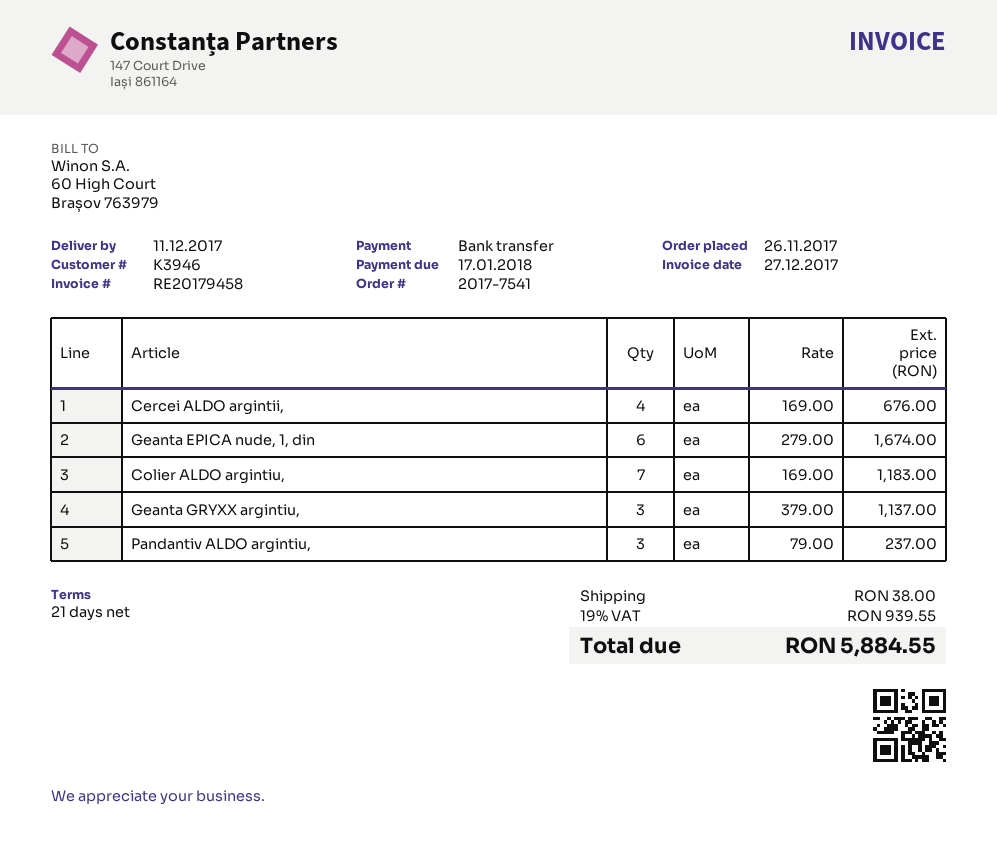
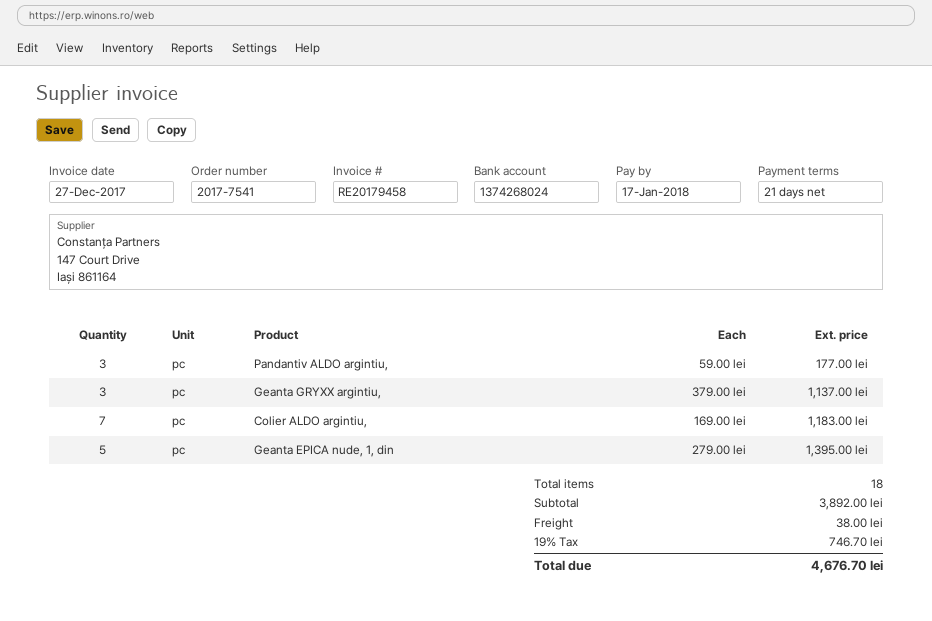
Cercei ALDO argintii,: 4 x 169.00 = 676.00 -> none
Geanta EPICA nude, 1, din: 6 x 279.00 = 1674.00 -> 5 x 279.00 = 1395.00
Pandantiv ALDO argintiu,: 3 x 79.00 = 237.00 -> 3 x 59.00 = 177.00
tax: 19% = 939.55 -> 19% = 746.70
total: 5884.55 -> 4676.70

